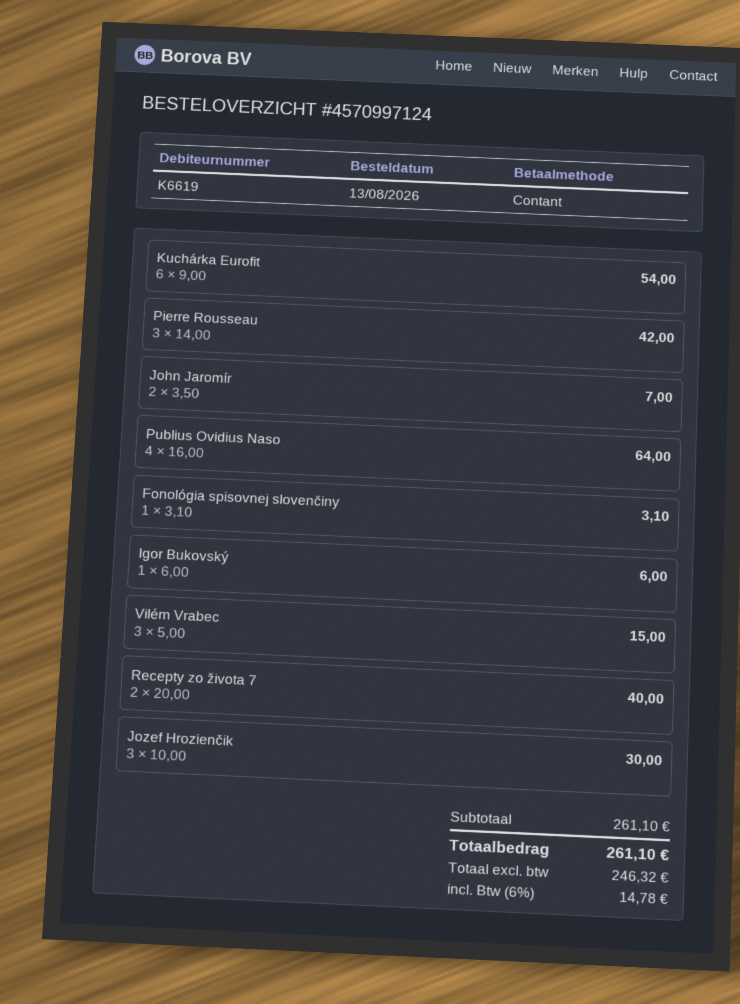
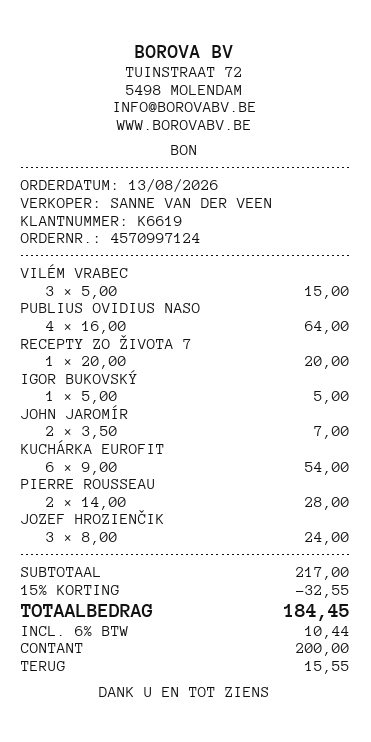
Pierre Rousseau: 3 x 14.00 = 42.00 -> 2 x 14.00 = 28.00
Fonológia spisovnej slovenčiny: 1 x 3.10 = 3.10 -> none
Igor Bukovský: 1 x 6.00 = 6.00 -> 1 x 5.00 = 5.00
Recepty zo života 7: 2 x 20.00 = 40.00 -> 1 x 20.00 = 20.00
Jozef Hrozienčik: 3 x 10.00 = 30.00 -> 3 x 8.00 = 24.00
subtotal: 261.10 -> 217.00
discount: none -> 15% = 32.55
tax: 6% = 14.78 -> 6% = 10.44
total: 261.10 -> 184.45

